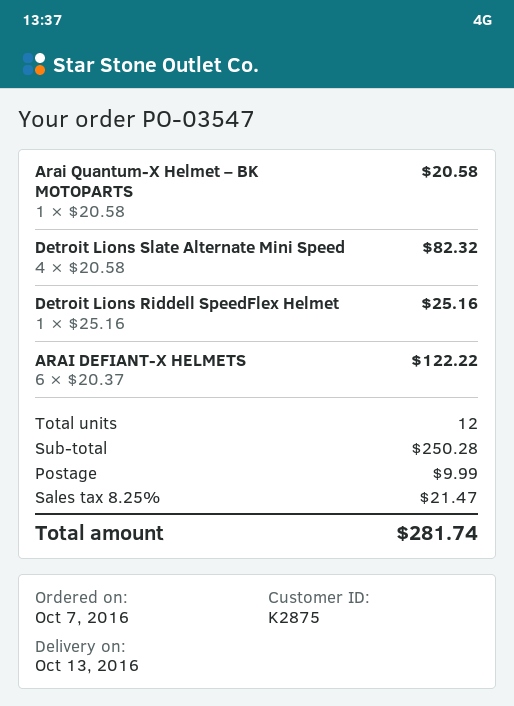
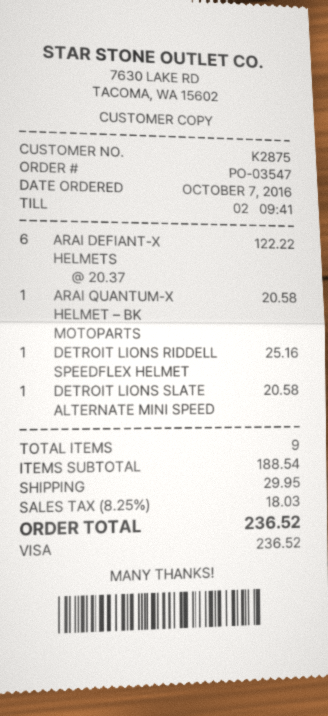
Detroit Lions Slate Alternate Mini Speed: 4 x 20.58 = 82.32 -> 1 x 20.58 = 20.58
total quantity: 12 -> 9
subtotal: 250.28 -> 188.54
shipping: 9.99 -> 29.95
tax: 8.25% = 21.47 -> 8.25% = 18.03
total: 281.74 -> 236.52

